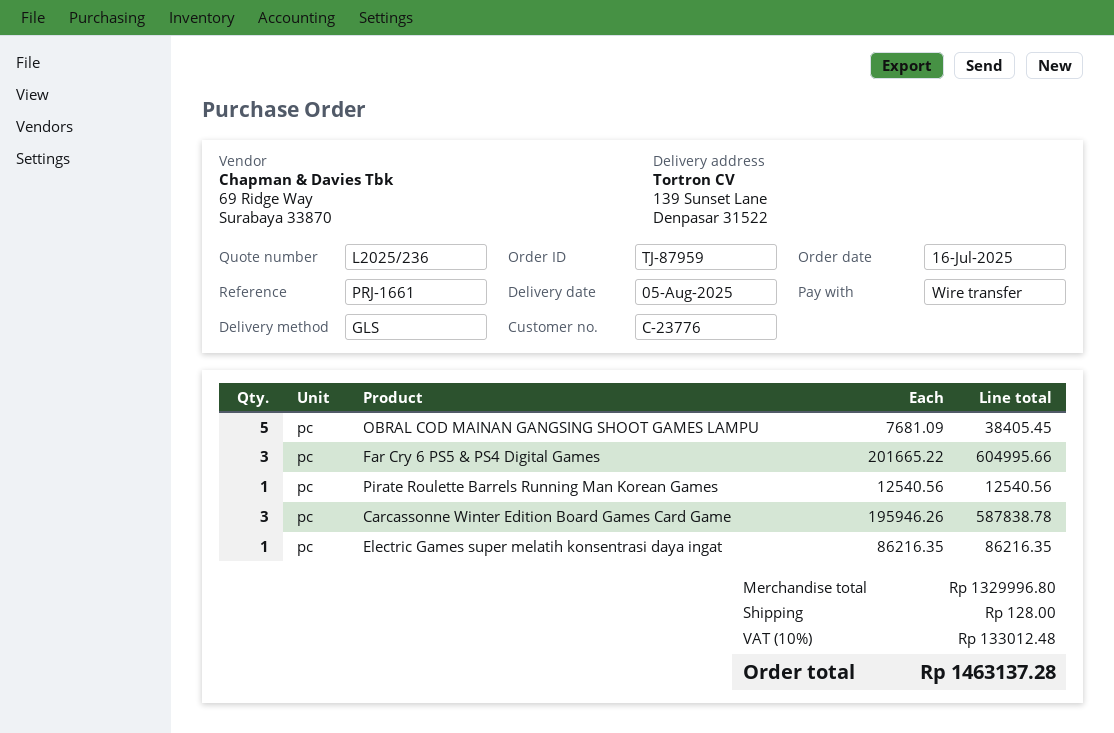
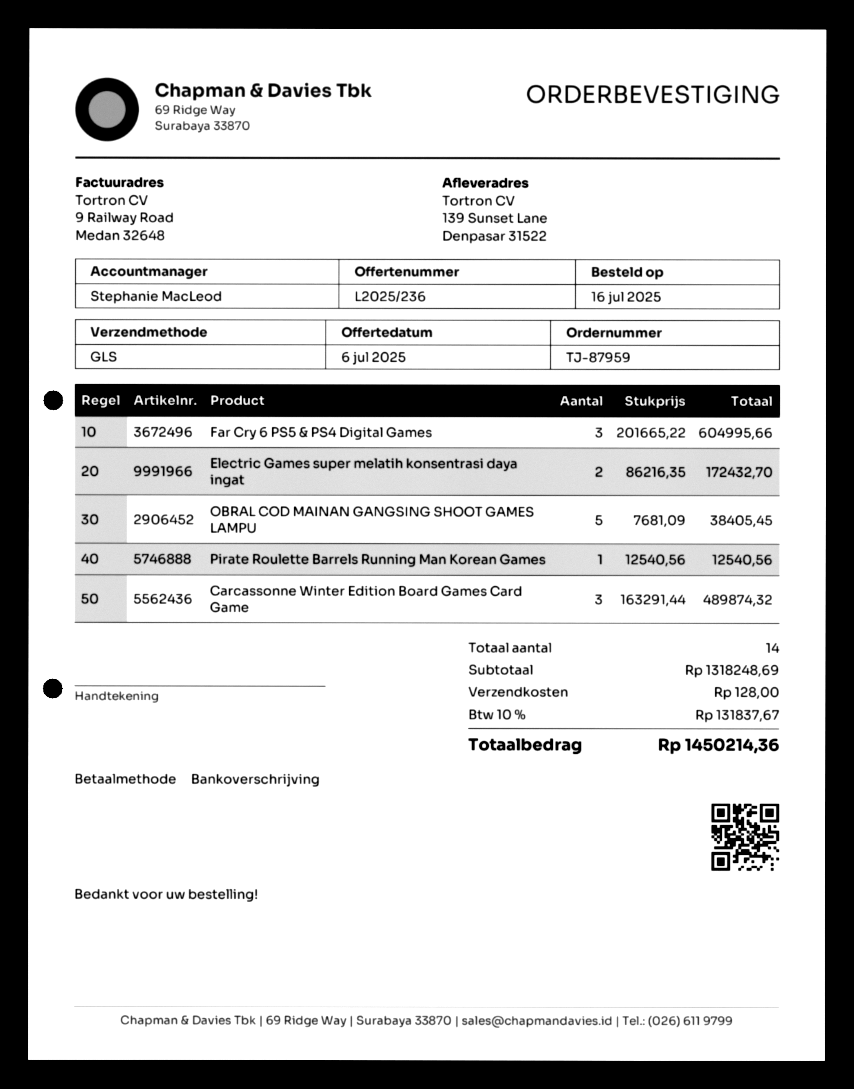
Carcassonne Winter Edition Board Games Card Game: 3 x 195946.26 = 587838.78 -> 3 x 163291.44 = 489874.32
Electric Games super melatih konsentrasi daya ingat: 1 x 86216.35 = 86216.35 -> 2 x 86216.35 = 172432.70
subtotal: 1329996.80 -> 1318248.69
tax: 10% = 133012.48 -> 10% = 131837.67
total: 1463137.28 -> 1450214.36

